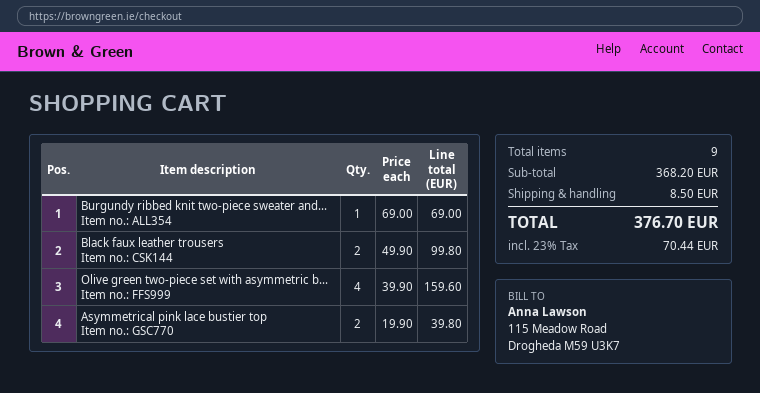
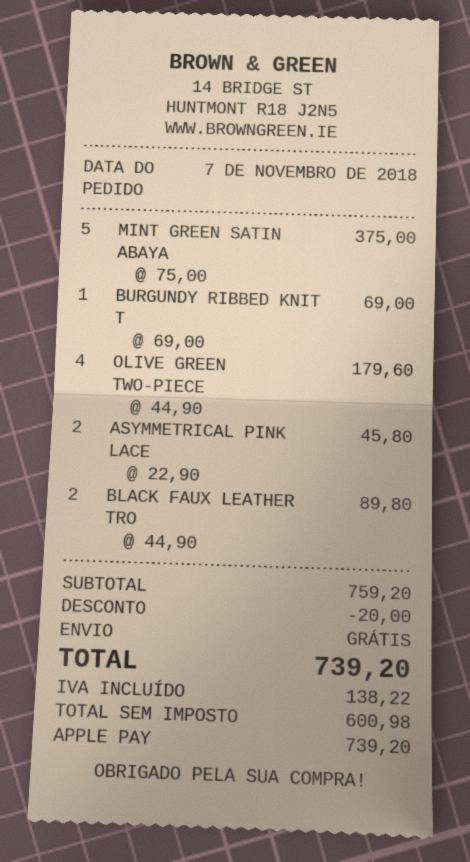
Black faux leather trousers: 2 x 49.90 = 99.80 -> 2 x 44.90 = 89.80
Olive green two-piece set with asymmetric b...: 4 x 39.90 = 159.60 -> 4 x 44.90 = 179.60
Asymmetrical pink lace bustier top: 2 x 19.90 = 39.80 -> 2 x 22.90 = 45.80
MINT GREEN SATIN ABAYA: none -> 5 x 75.00 = 375.00
subtotal: 368.20 -> 759.20
discount: none -> 20.00
shipping: 8.50 -> 0.00
tax: 70.44 -> 138.22
total: 376.70 -> 739.20

